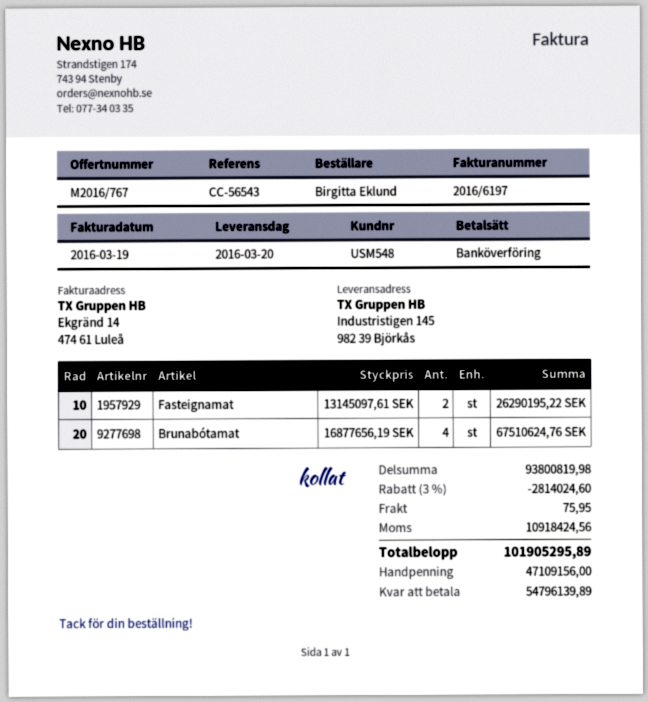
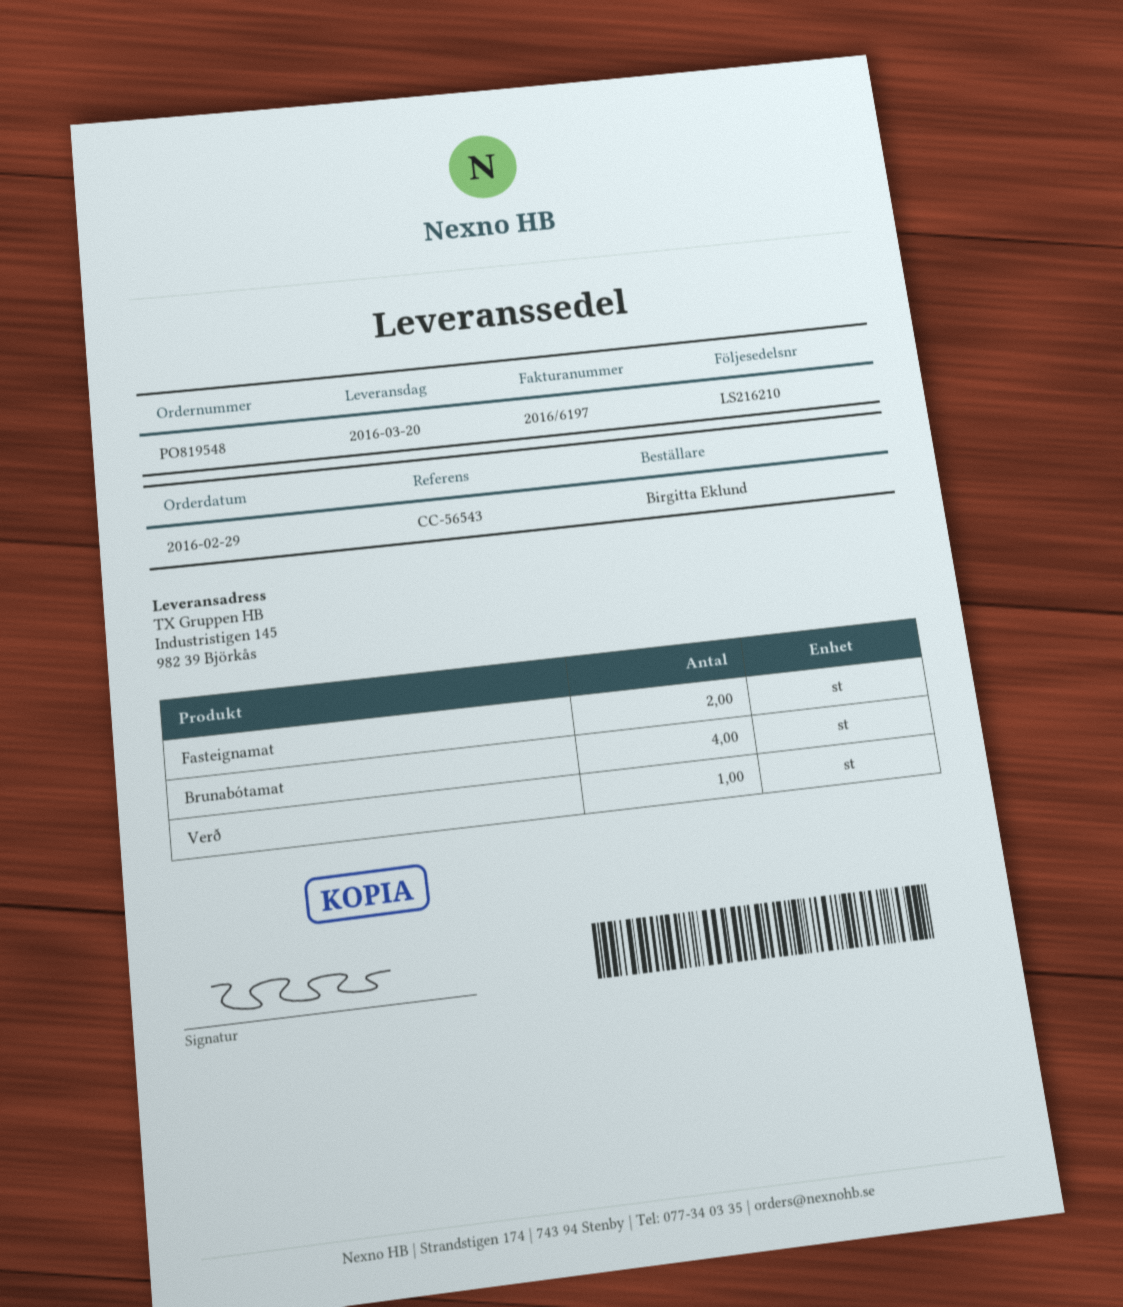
Verð: none -> 1

